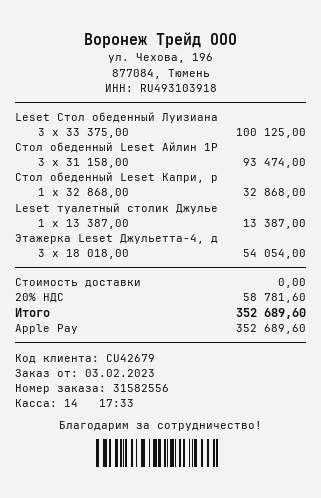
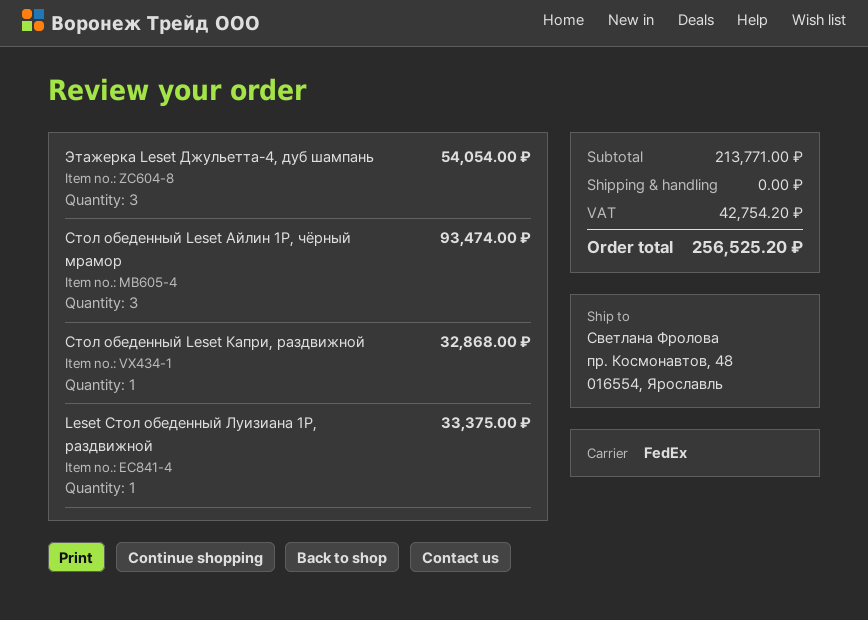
Leset Стол обеденный Луизиана: 3 for 100125.00 -> 1 for 33375.00
Leset туалетный столик Джулье: 1 for 13387.00 -> none
tax: 58781.60 -> 42754.20
total: 352689.60 -> 256525.20

